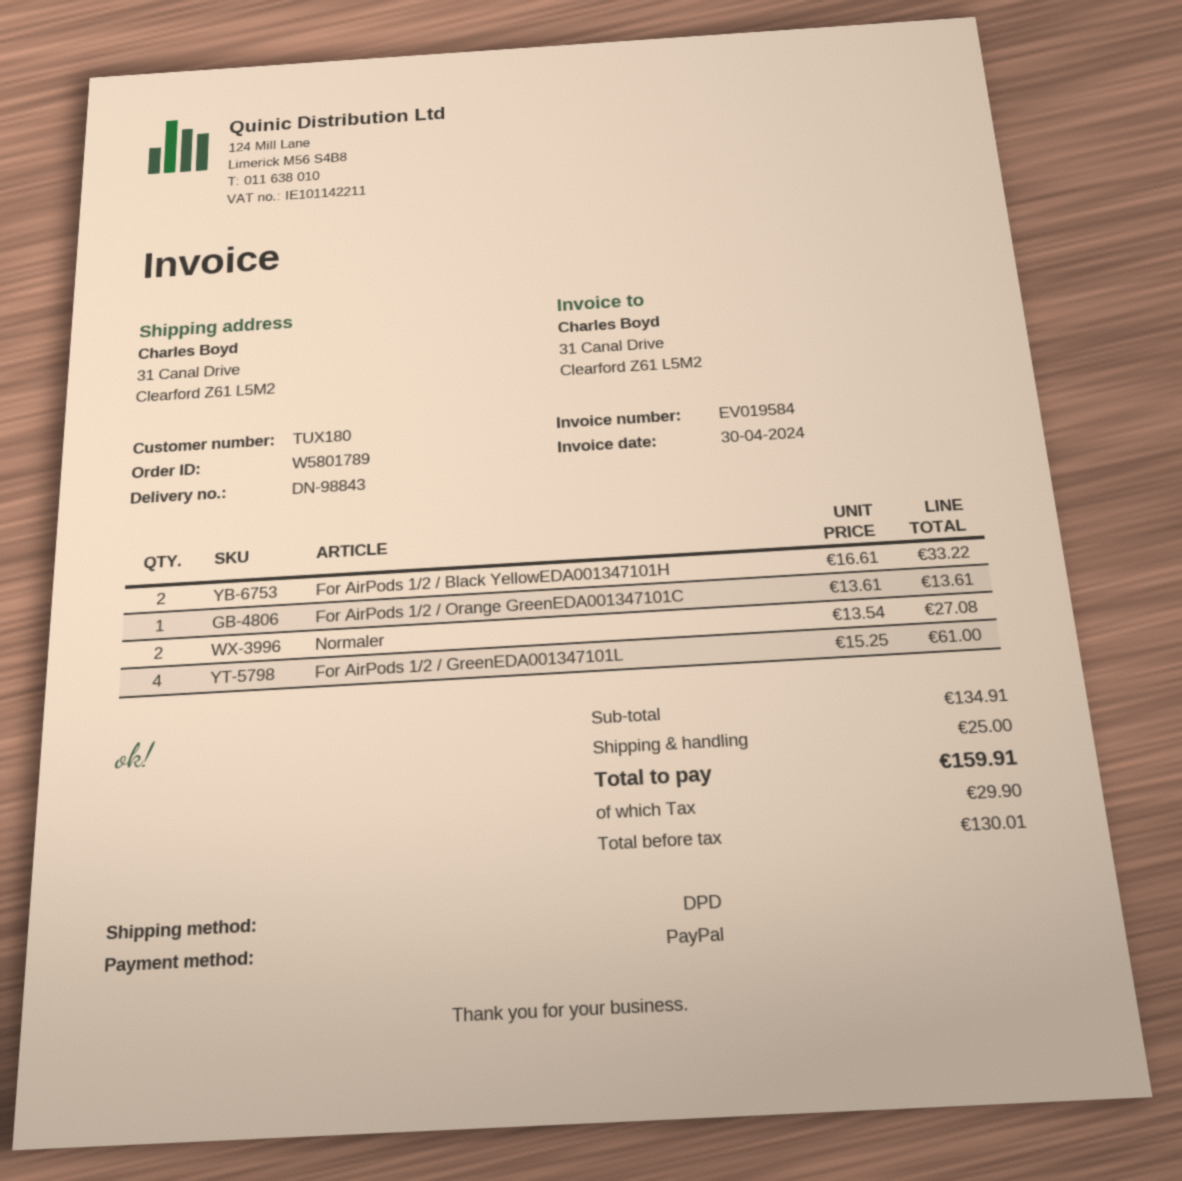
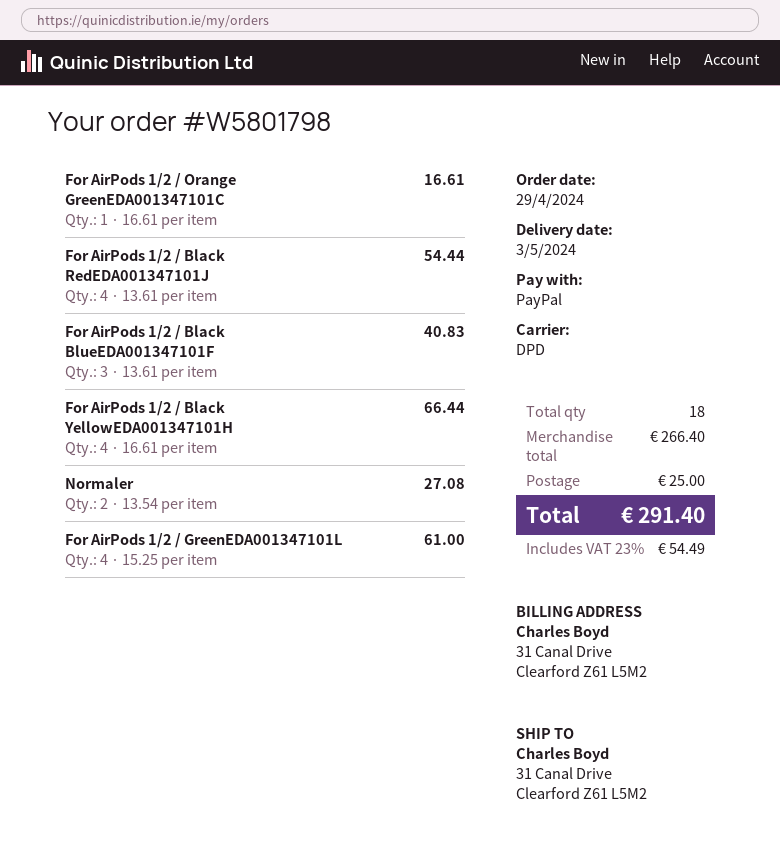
order number: W5801789 -> W5801798
For AirPods 1/2 / Black YellowEDA001347101H: 2 x 16.61 = 33.22 -> 4 x 16.61 = 66.44
For AirPods 1/2 / Orange GreenEDA001347101C: 1 x 13.61 = 13.61 -> 1 x 16.61 = 16.61
For AirPods 1/2 / Black RedEDA001347101J: none -> 4 x 13.61 = 54.44
For AirPods 1/2 / Black BlueEDA001347101F: none -> 3 x 13.61 = 40.83
subtotal: 134.91 -> 266.40
tax: 29.90 -> 54.49
total: 159.91 -> 291.40

